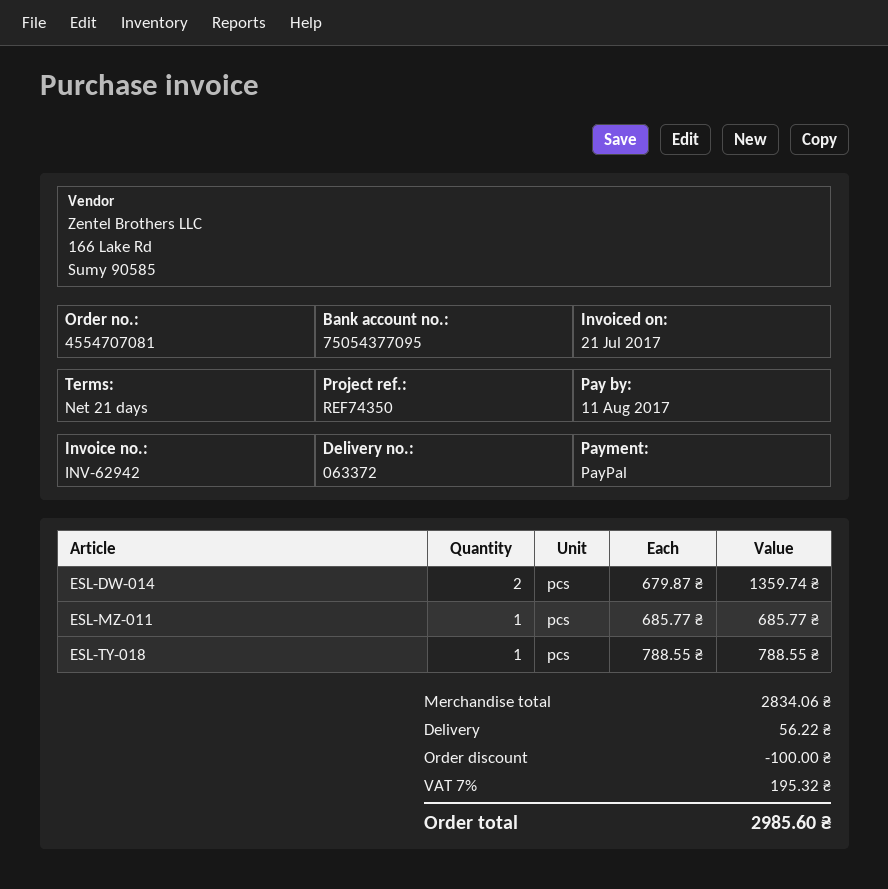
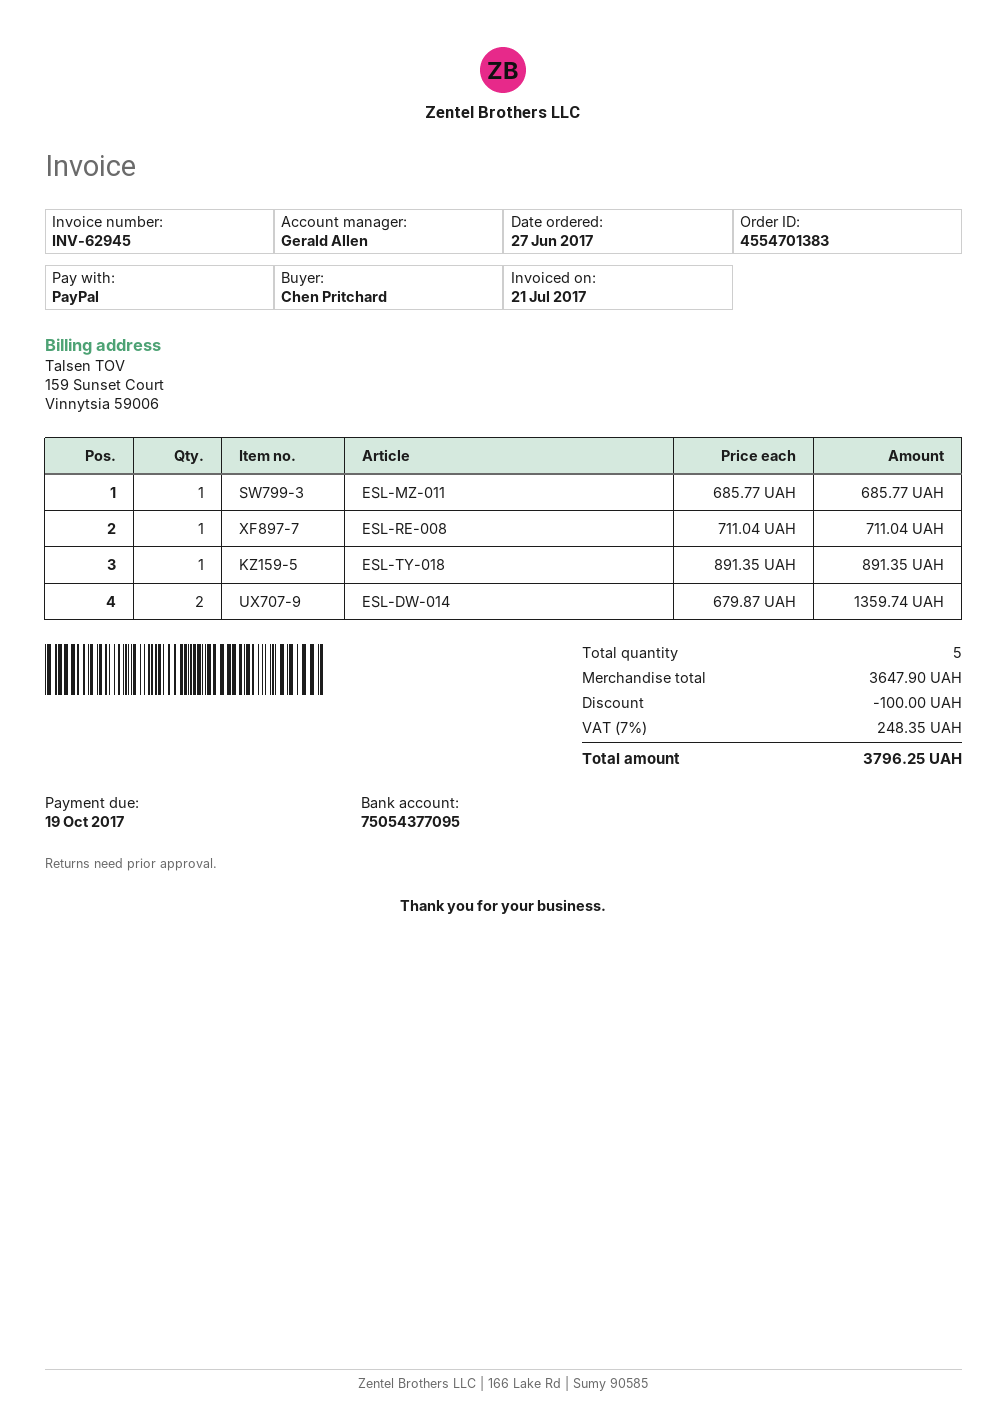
order number: 4554707081 -> 4554701383
invoice number: INV-62942 -> INV-62945
due date: 2017-08-11 -> 2017-10-19
ESL-TY-018: 1 x 788.55 = 788.55 -> 1 x 891.35 = 891.35
ESL-RE-008: none -> 1 x 711.04 = 711.04
subtotal: 2834.06 -> 3647.90
shipping: 56.22 -> none
tax: 7% = 195.32 -> 7% = 248.35
total: 2985.60 -> 3796.25

